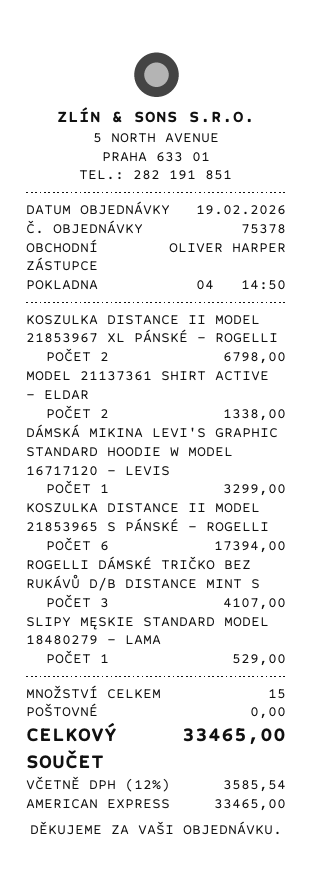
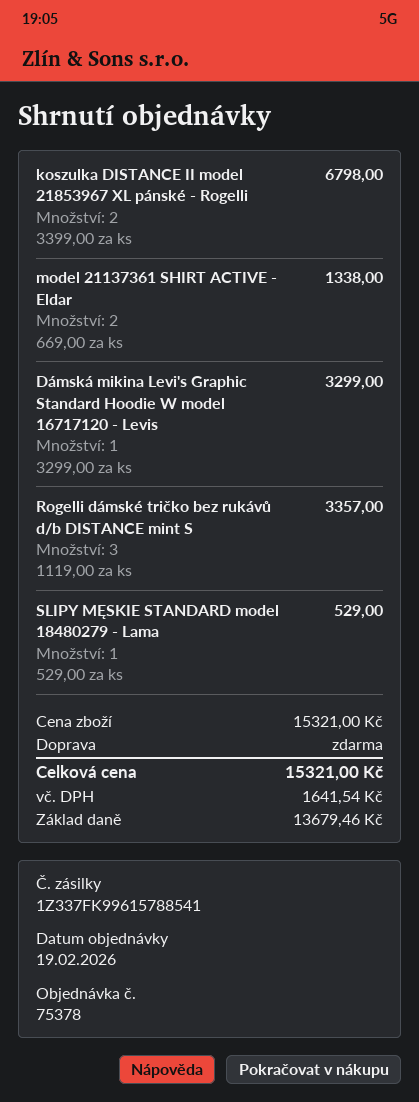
KOSZULKA DISTANCE II MODEL 21853965 S PÁNSKÉ - ROGELLI: 6 for 17394.00 -> none
ROGELLI DÁMSKÉ TRIČKO BEZ RUKÁVŮ D/B DISTANCE MINT S: 3 for 4107.00 -> 3 for 3357.00
tax: 3585.54 -> 1641.54
total: 33465.00 -> 15321.00

